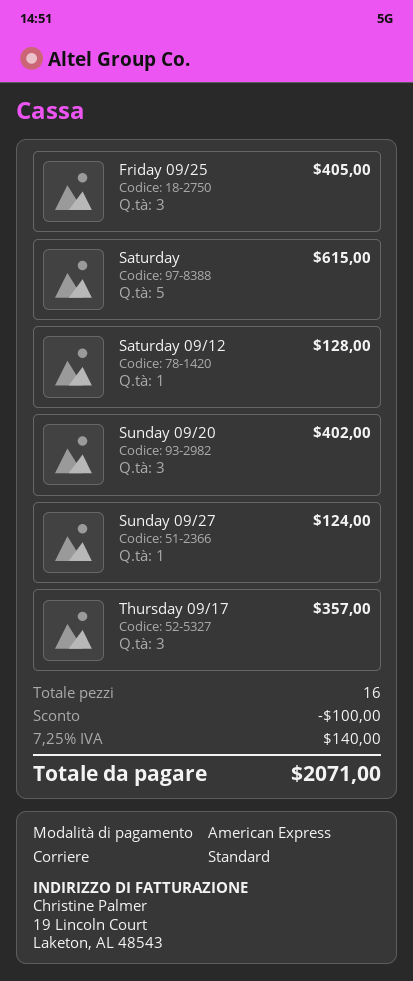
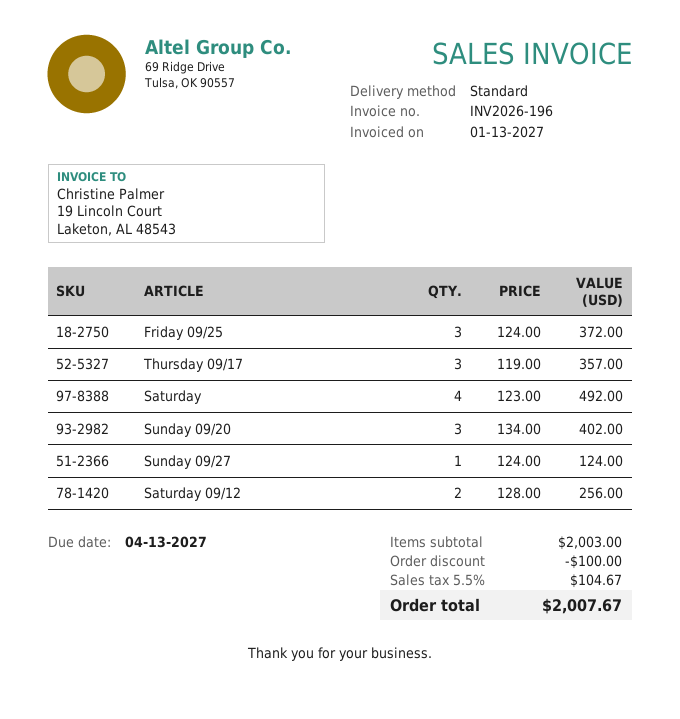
Friday 09/25: 3 for 405.00 -> 3 for 372.00
Saturday: 5 for 615.00 -> 4 for 492.00
Saturday 09/12: 1 for 128.00 -> 2 for 256.00
tax: 7.25% = 140.00 -> 5.5% = 104.67
total: 2071.00 -> 2007.67

